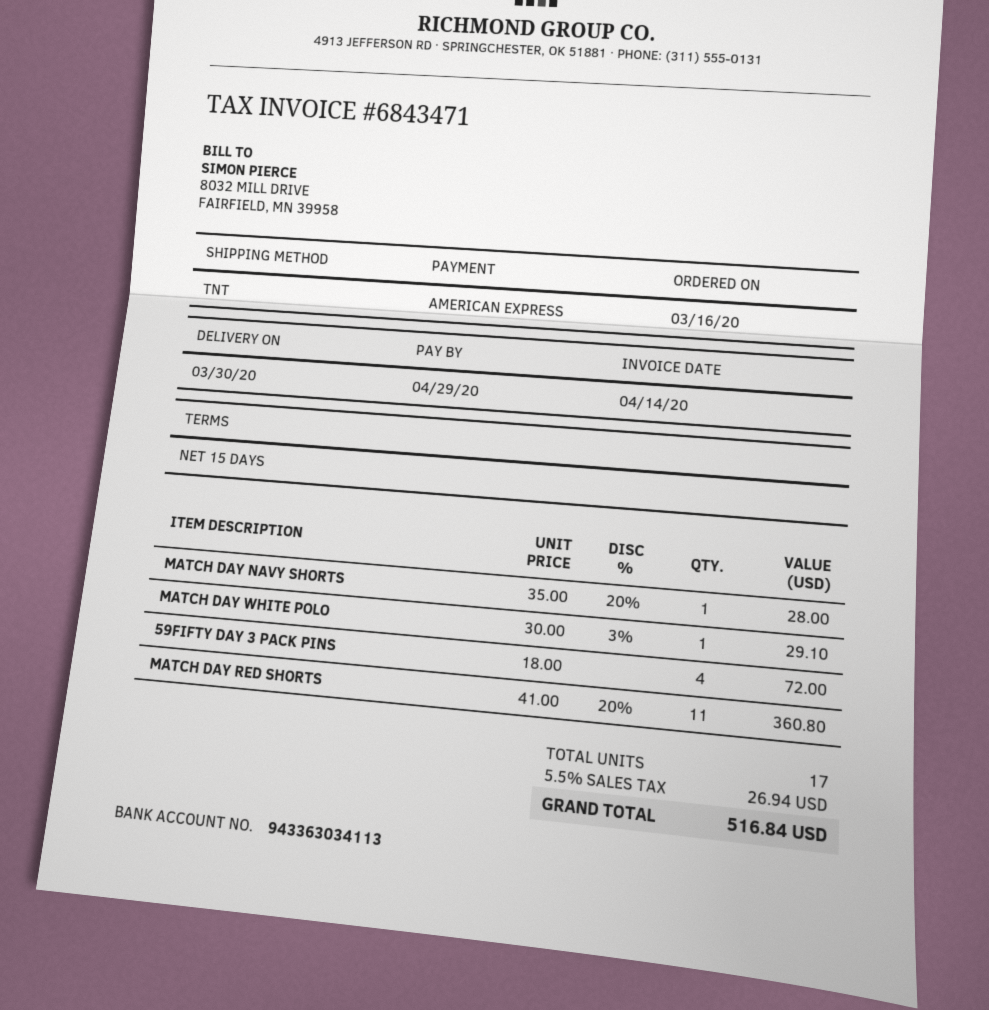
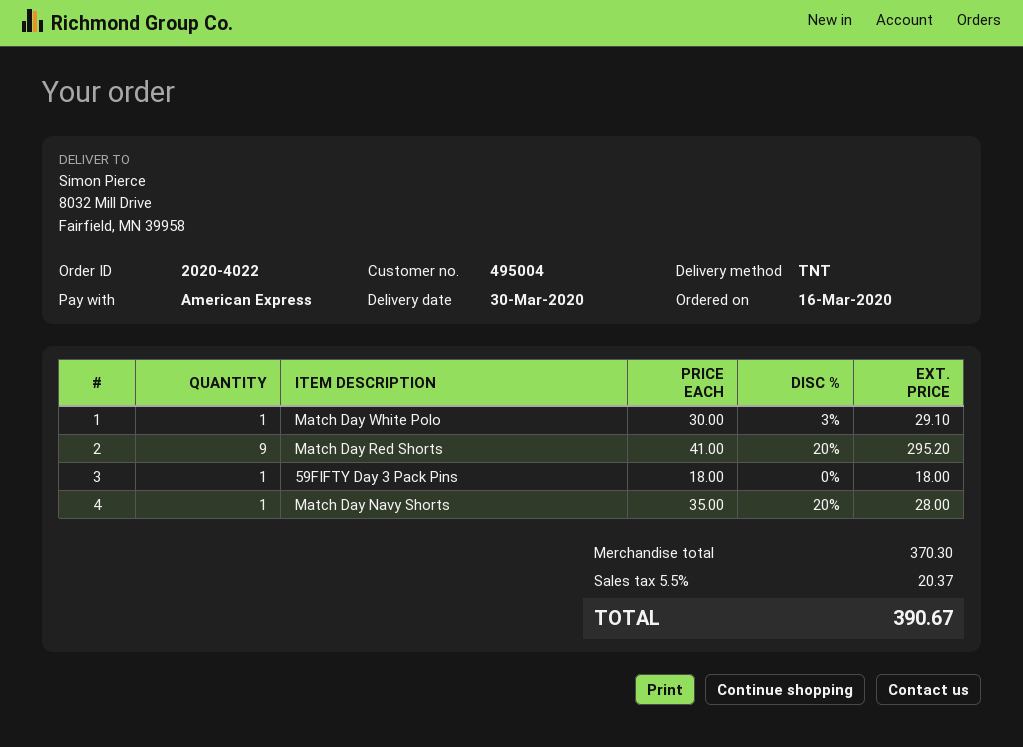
59FIFTY DAY 3 PACK PINS: 4 x 18.00 = 72.00 -> 1 x 18.00 = 18.00
MATCH DAY RED SHORTS: 11 x 41.00 - 20% = 360.80 -> 9 x 41.00 - 20% = 295.20
tax: 5.5% = 26.94 -> 5.5% = 20.37
total: 516.84 -> 390.67

